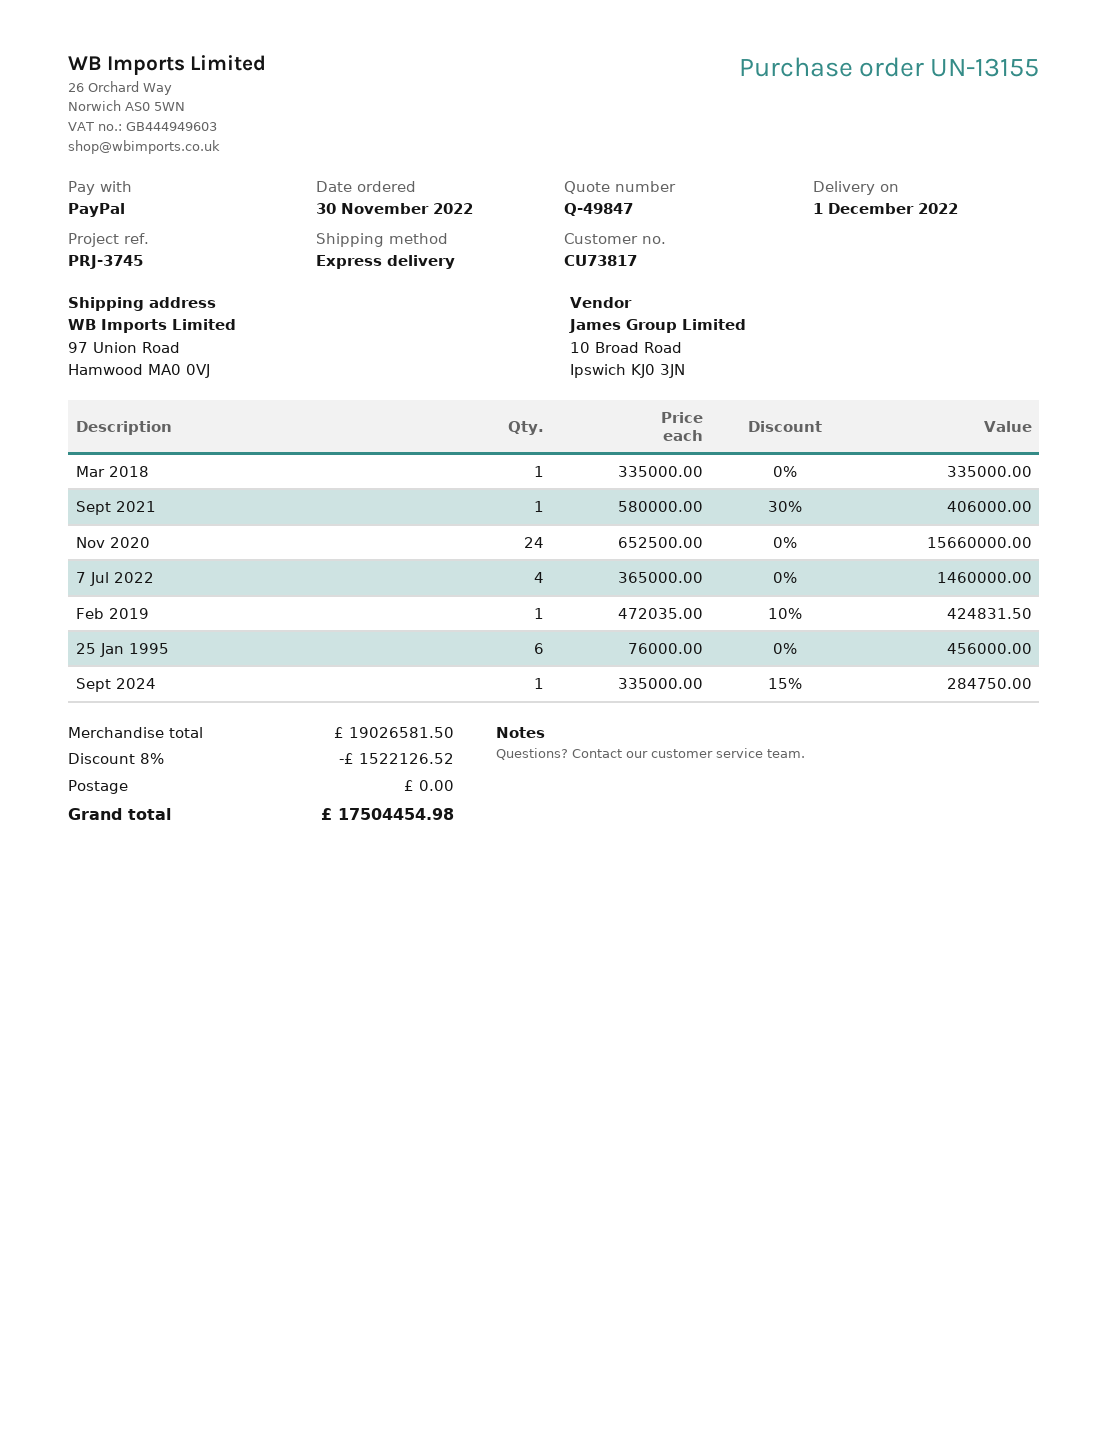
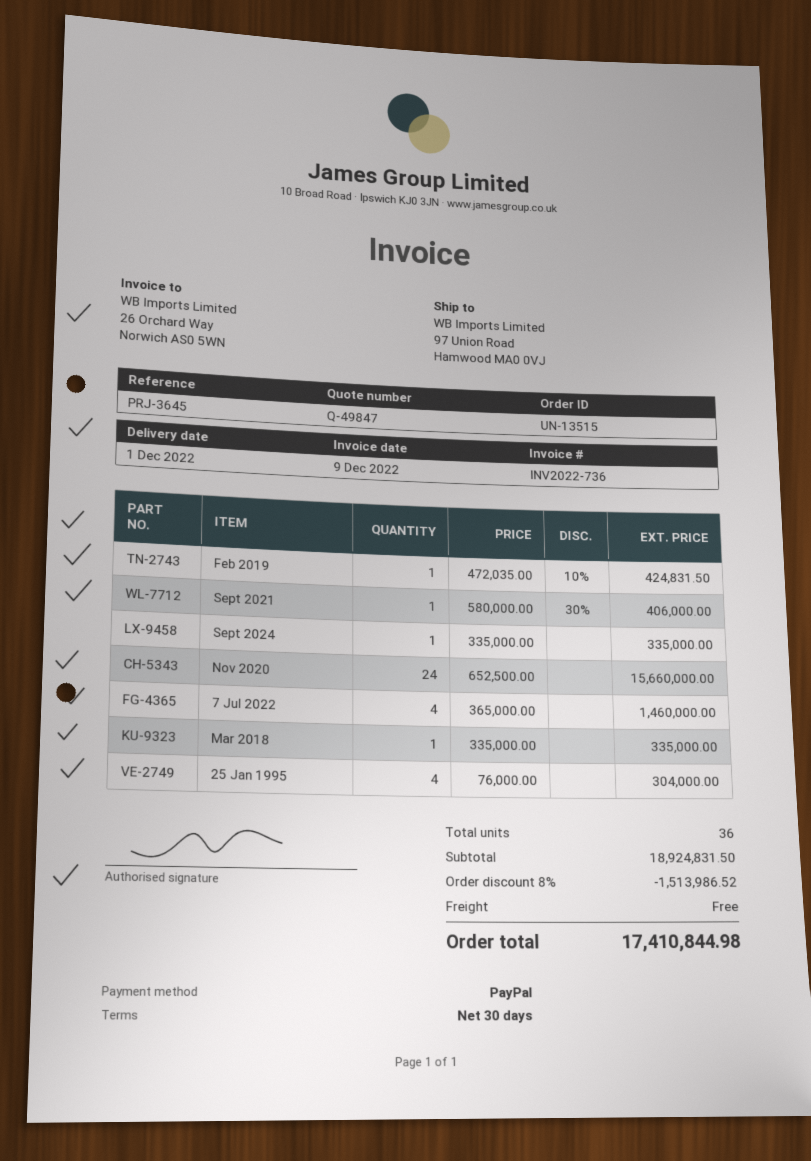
order number: UN-13155 -> UN-13515
reference: PRJ-3745 -> PRJ-3645
25 Jan 1995: 6 x 76000.00 = 456000.00 -> 4 x 76000.00 = 304000.00
Sept 2024: 1 x 335000.00 - 15% = 284750.00 -> 1 x 335000.00 = 335000.00
subtotal: 19026581.50 -> 18924831.50
discount: 8% = 1522126.52 -> 8% = 1513986.52
total: 17504454.98 -> 17410844.98

